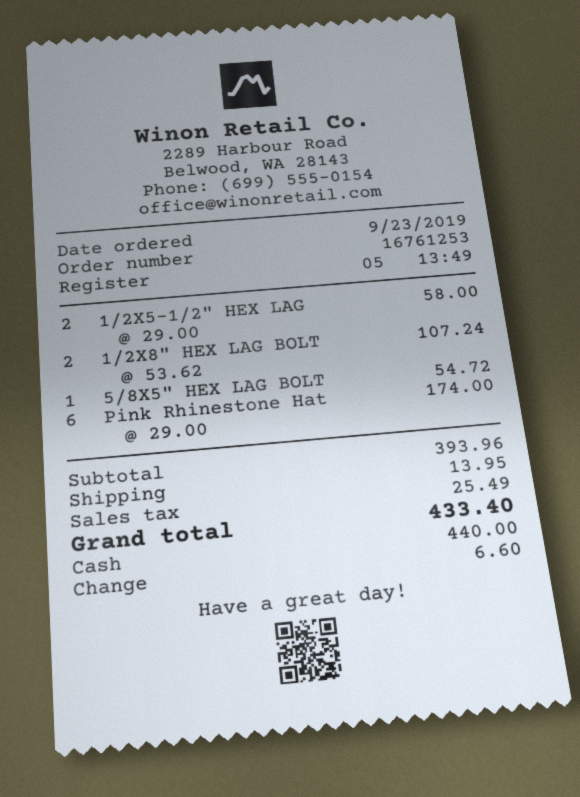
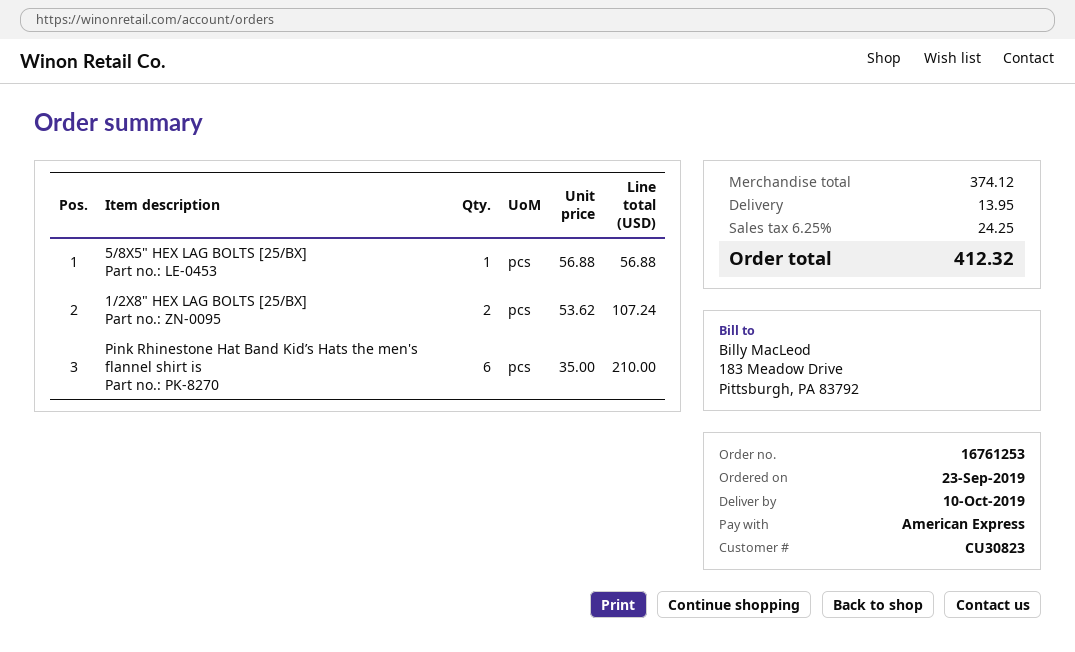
payment method: cash -> American Express
1/2X5-1/2" HEX LAG: 2 x 29.00 = 58.00 -> none
5/8X5" HEX LAG BOLT: 1 x 54.72 = 54.72 -> 1 x 56.88 = 56.88
Pink Rhinestone Hat: 6 x 29.00 = 174.00 -> 6 x 35.00 = 210.00
subtotal: 393.96 -> 374.12
tax: 25.49 -> 24.25
total: 433.40 -> 412.32

